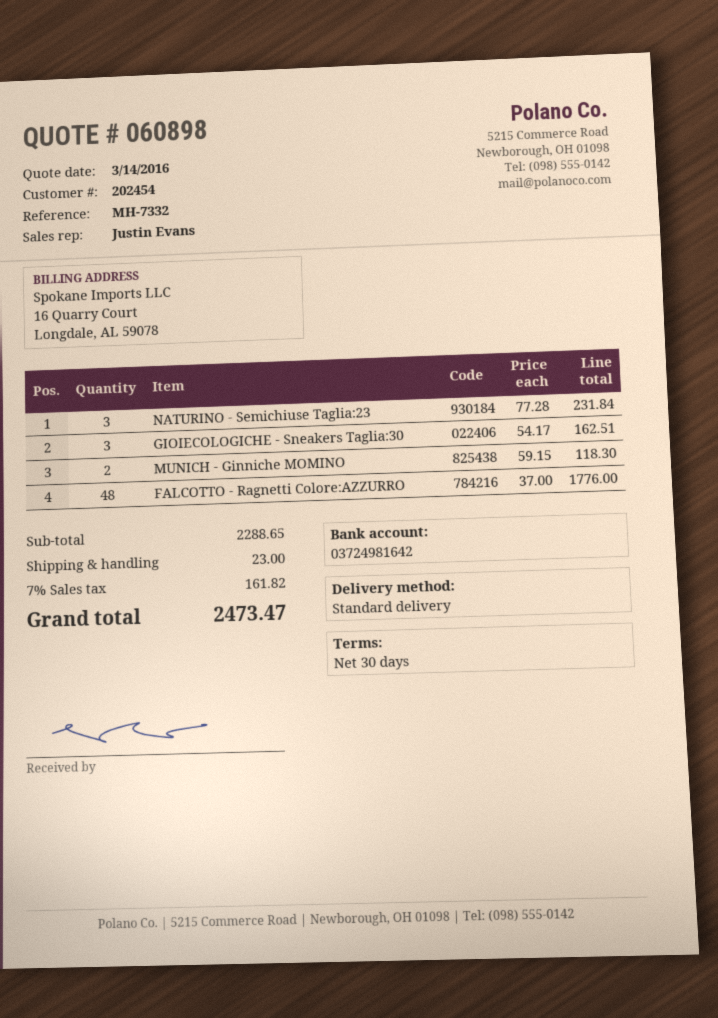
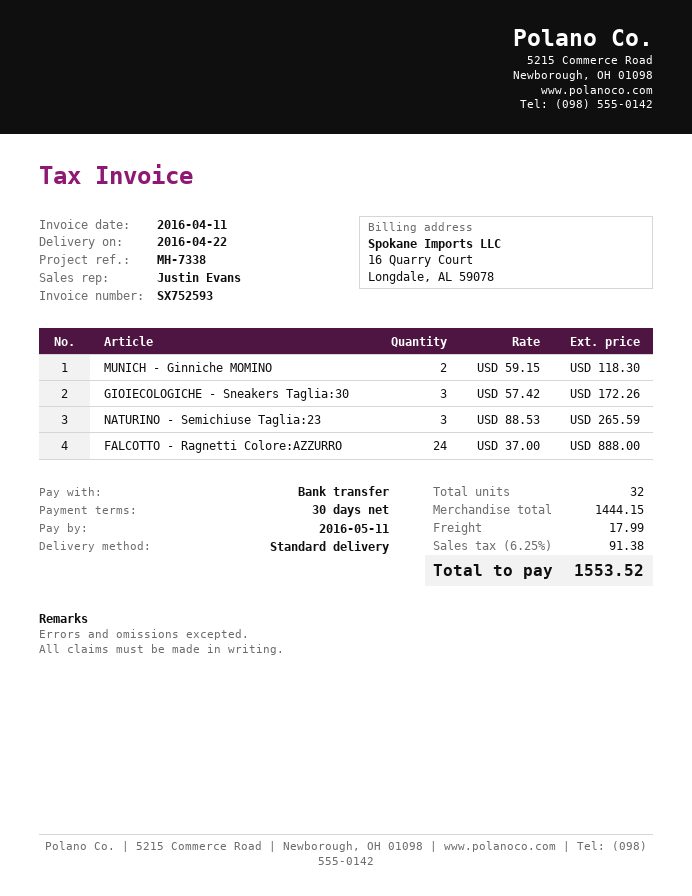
reference: MH-7332 -> MH-7338
NATURINO - Semichiuse Taglia:23: 3 x 77.28 = 231.84 -> 3 x 88.53 = 265.59
GIOIECOLOGICHE - Sneakers Taglia:30: 3 x 54.17 = 162.51 -> 3 x 57.42 = 172.26
FALCOTTO - Ragnetti Colore:AZZURRO: 48 x 37.00 = 1776.00 -> 24 x 37.00 = 888.00
subtotal: 2288.65 -> 1444.15
shipping: 23.00 -> 17.99
tax: 7% = 161.82 -> 6.25% = 91.38
total: 2473.47 -> 1553.52

